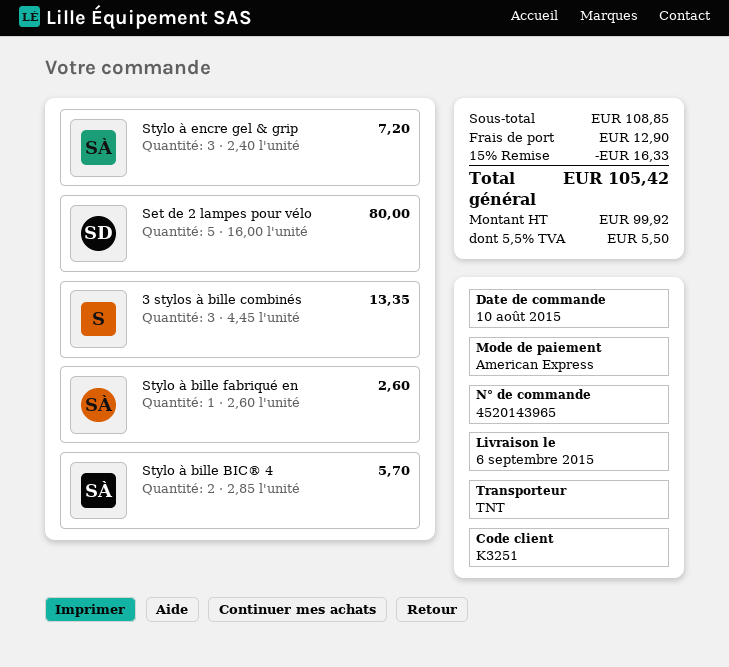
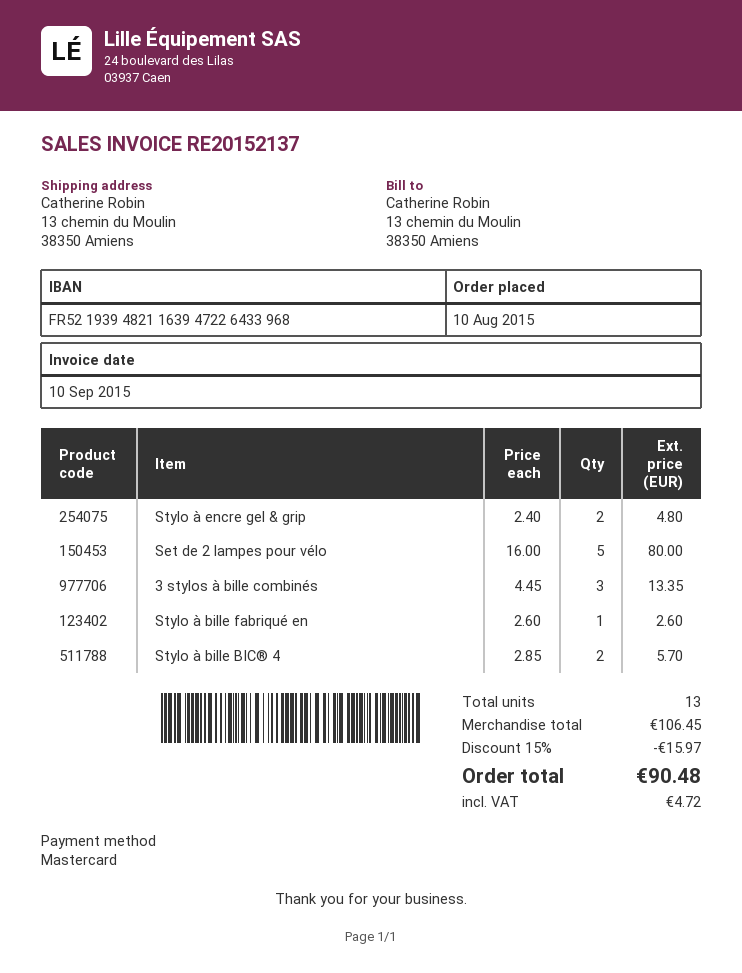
payment method: American Express -> Mastercard
Stylo à encre gel & grip: 3 x 2.40 = 7.20 -> 2 x 2.40 = 4.80
subtotal: 108.85 -> 106.45
discount: 15% = 16.33 -> 15% = 15.97
shipping: 12.90 -> none
tax: 5.50 -> 4.72
total: 105.42 -> 90.48

